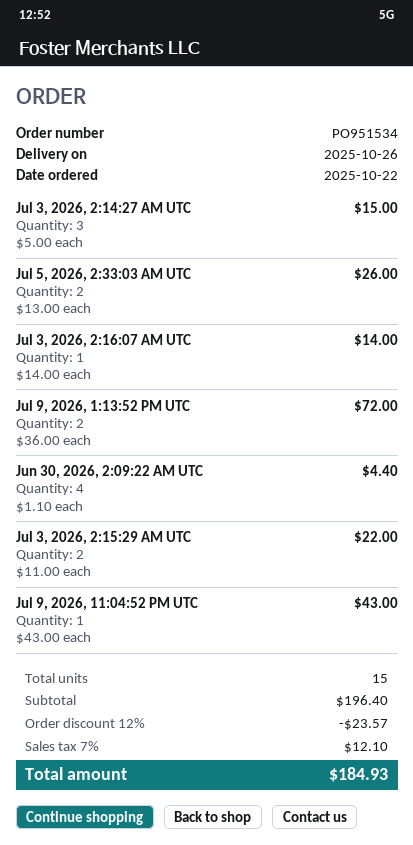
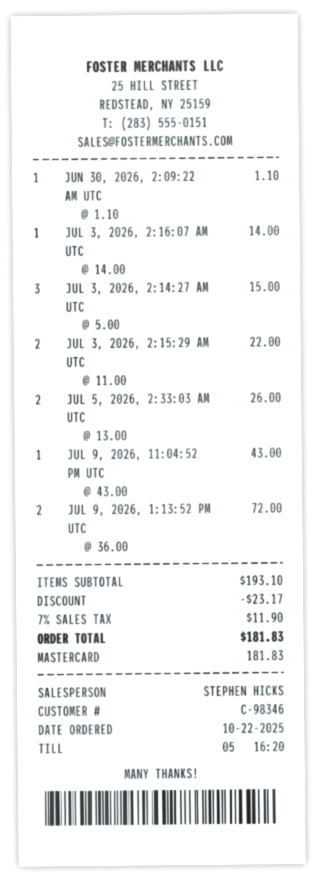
Jun 30, 2026, 2:09:22 AM UTC: 4 x 1.10 = 4.40 -> 1 x 1.10 = 1.10
subtotal: 196.40 -> 193.10
discount: 23.57 -> 23.17
tax: 7% = 12.10 -> 7% = 11.90
total: 184.93 -> 181.83

